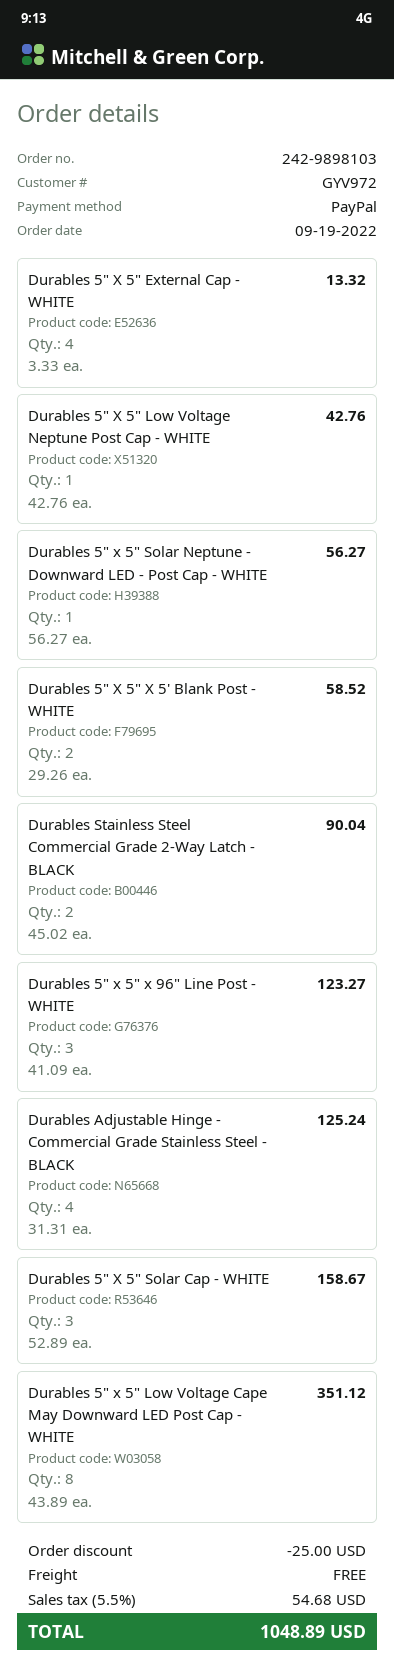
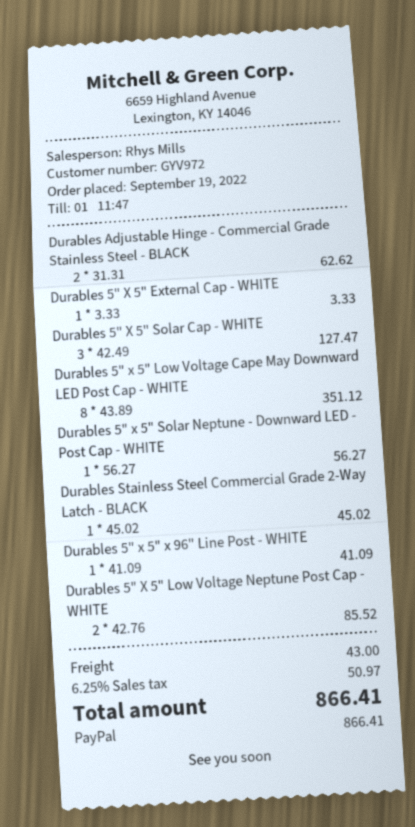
Durables 5" X 5" External Cap - WHITE: 4 x 3.33 = 13.32 -> 1 x 3.33 = 3.33
Durables 5" X 5" Low Voltage Neptune Post Cap - WHITE: 1 x 42.76 = 42.76 -> 2 x 42.76 = 85.52
Durables 5" X 5" X 5' Blank Post - WHITE: 2 x 29.26 = 58.52 -> none
Durables Stainless Steel Commercial Grade 2-Way Latch - BLACK: 2 x 45.02 = 90.04 -> 1 x 45.02 = 45.02
Durables 5" x 5" x 96" Line Post - WHITE: 3 x 41.09 = 123.27 -> 1 x 41.09 = 41.09
Durables Adjustable Hinge - Commercial Grade Stainless Steel - BLACK: 4 x 31.31 = 125.24 -> 2 x 31.31 = 62.62
Durables 5" X 5" Solar Cap - WHITE: 3 x 52.89 = 158.67 -> 3 x 42.49 = 127.47
discount: 25.00 -> none
shipping: 0.00 -> 43.00
tax: 5.5% = 54.68 -> 6.25% = 50.97
total: 1048.89 -> 866.41

